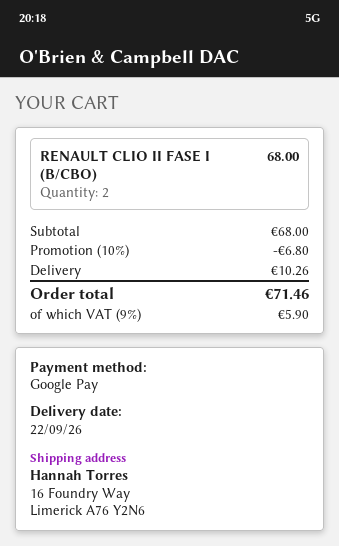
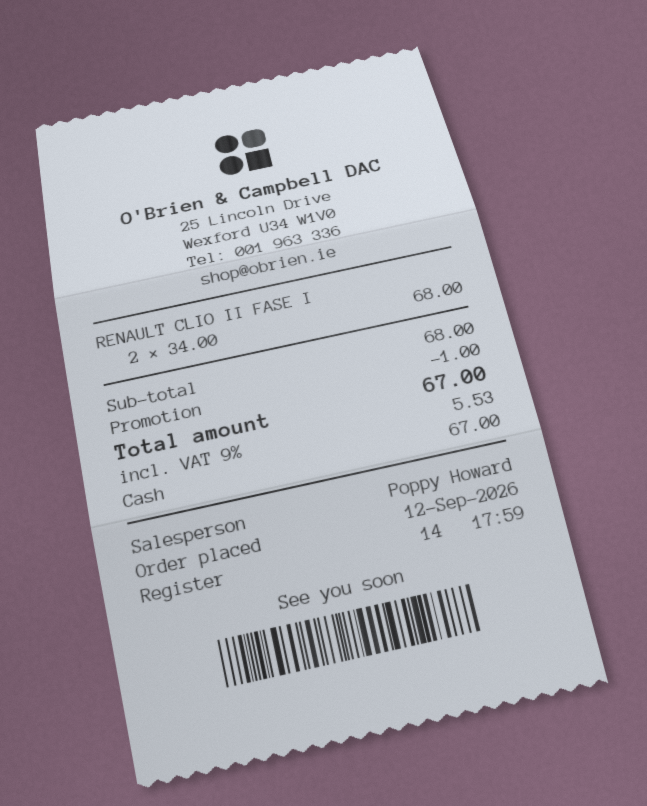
payment method: Google Pay -> cash
discount: 6.80 -> 1.00
shipping: 10.26 -> none
tax: 9% = 5.90 -> 9% = 5.53
total: 71.46 -> 67.00

